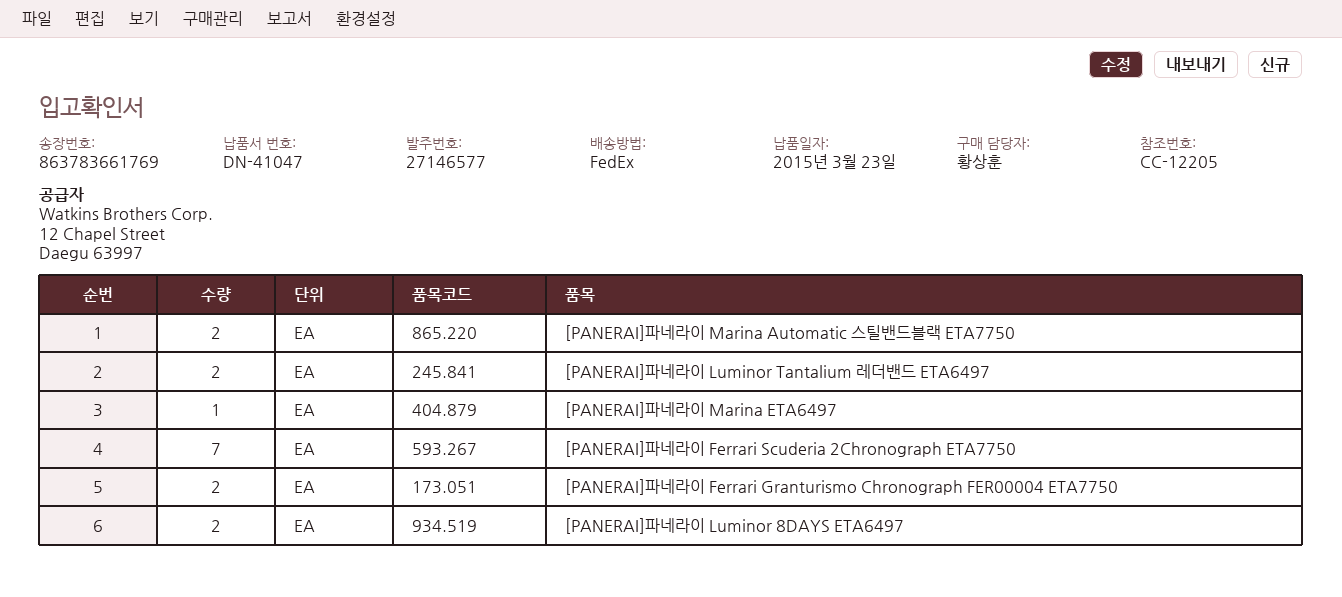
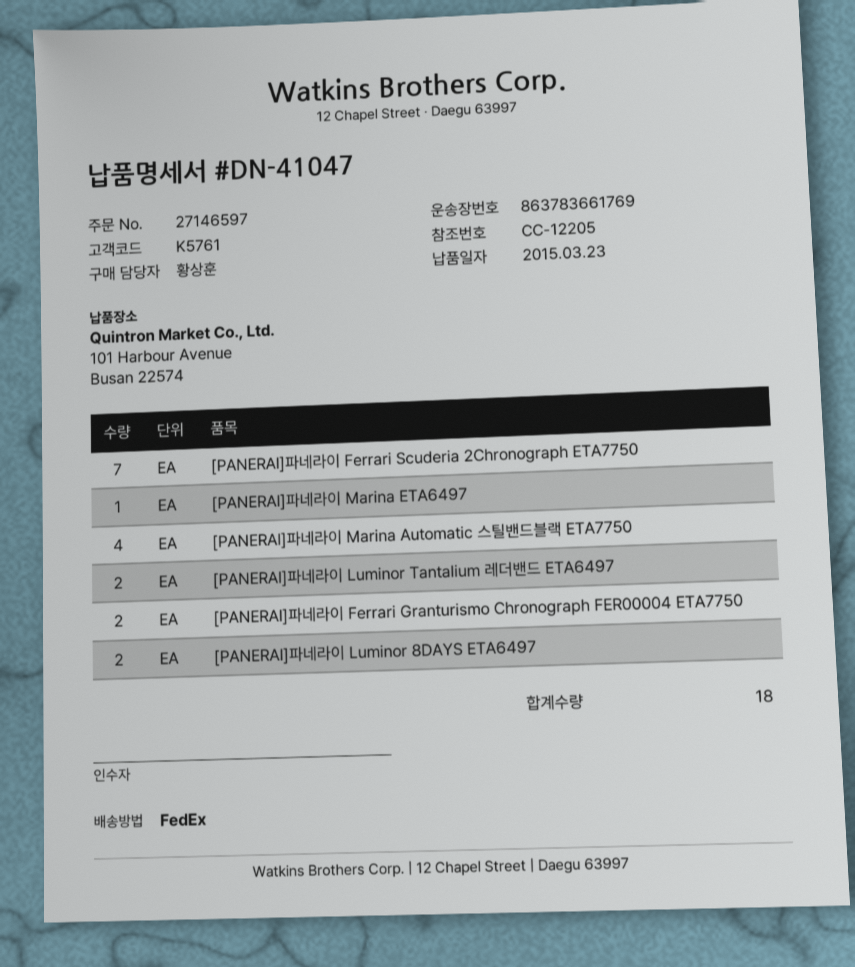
order number: 27146577 -> 27146597
[PANERAI]파네라이 Marina Automatic 스틸밴드블랙 ETA7750: 2 -> 4

